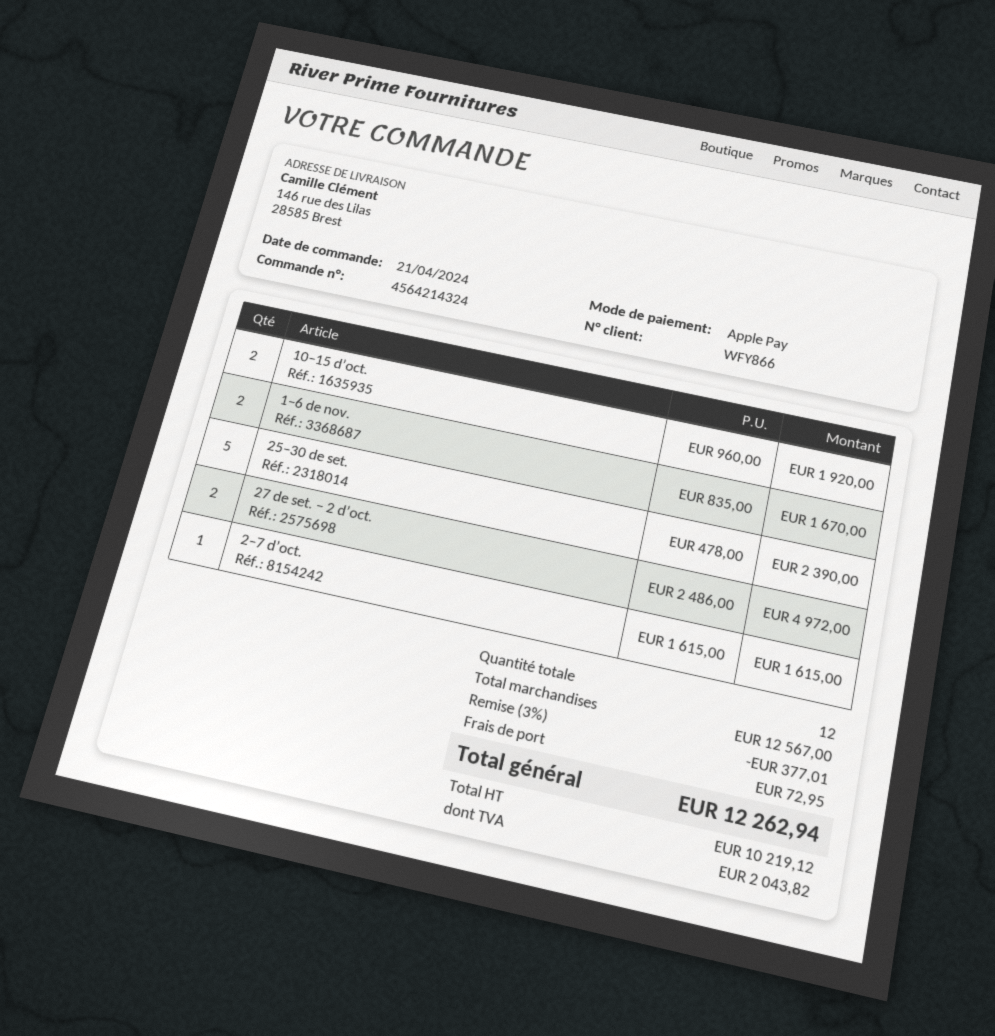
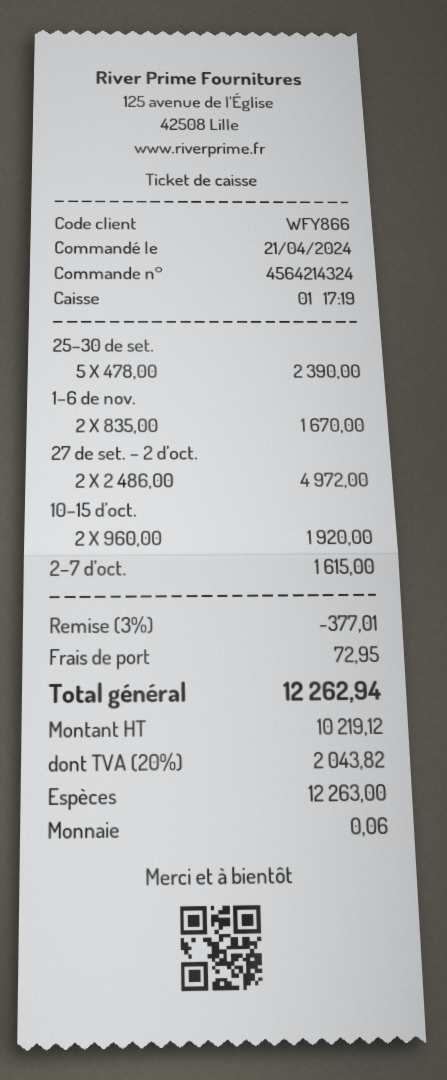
payment method: Apple Pay -> cash

